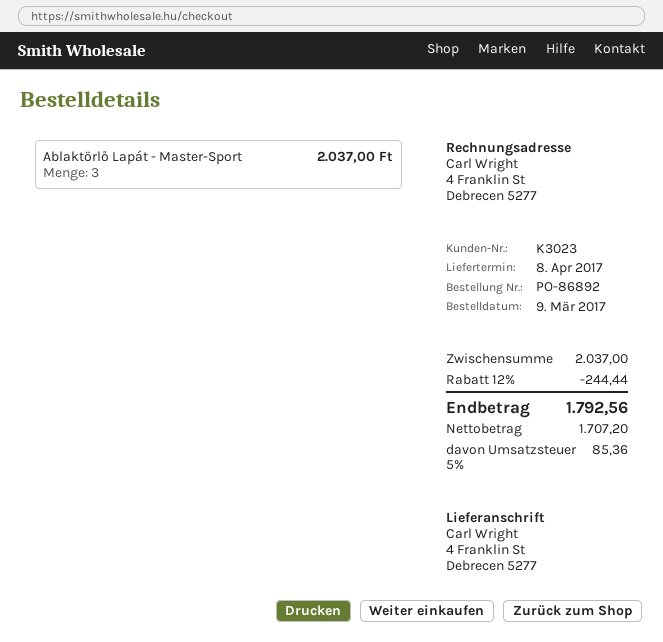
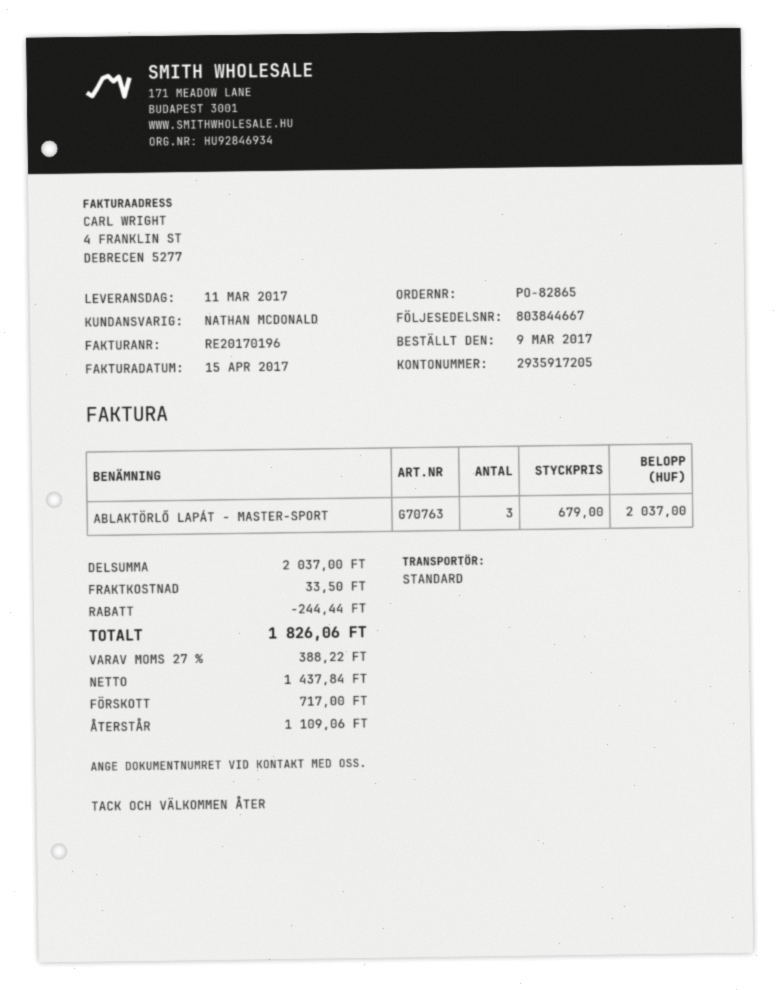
order number: PO-86892 -> PO-82865
delivery date: 2017-04-08 -> 2017-03-11
shipping: none -> 33.50
net: 1707.20 -> 1437.84
tax: 5% = 85.36 -> 27% = 388.22
total: 1792.56 -> 1826.06

